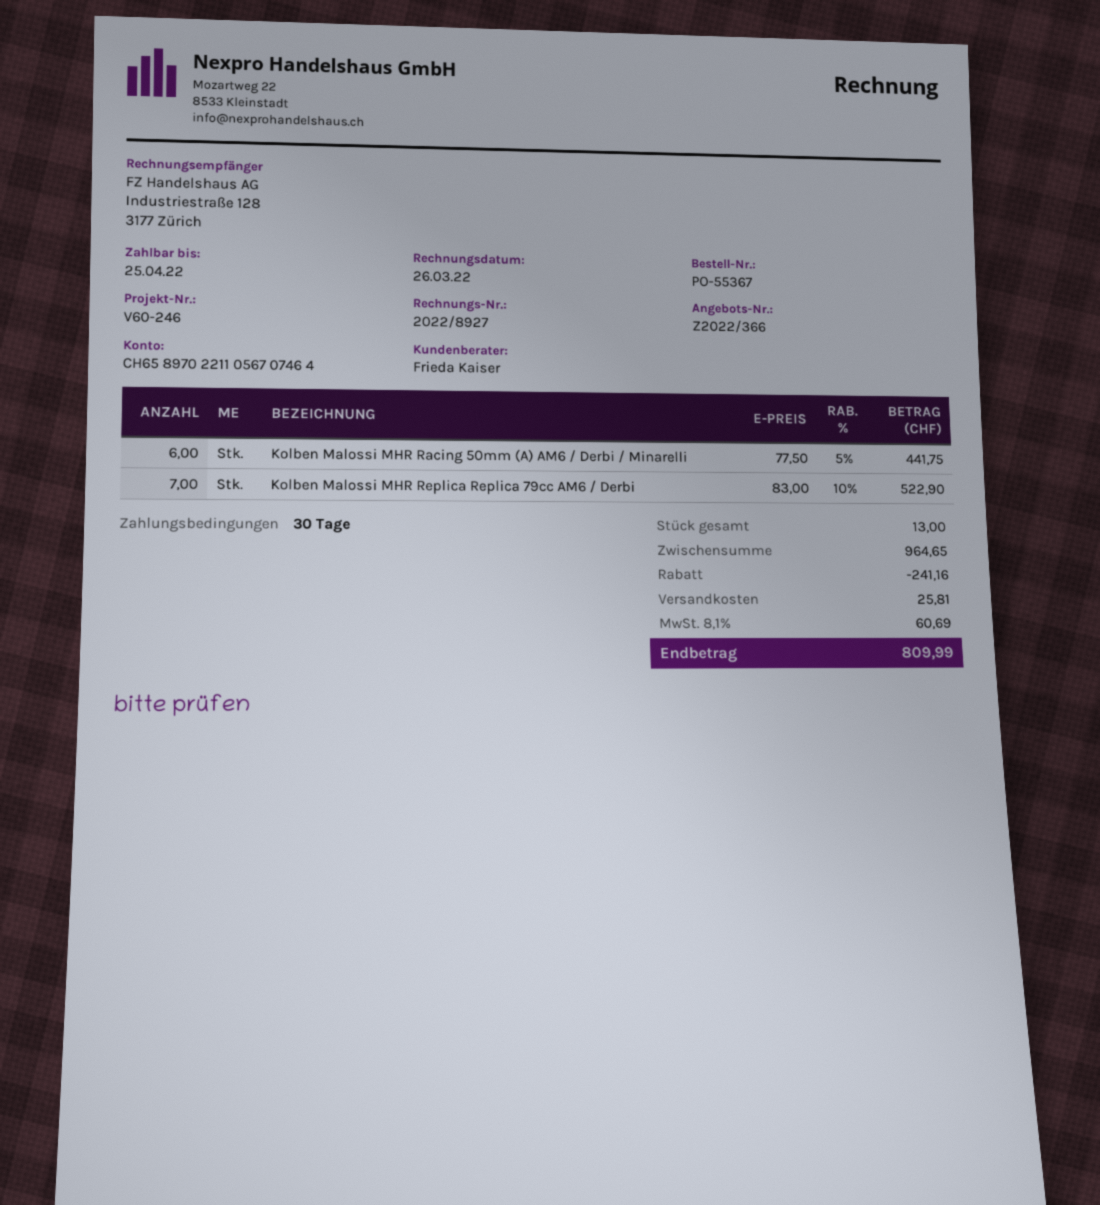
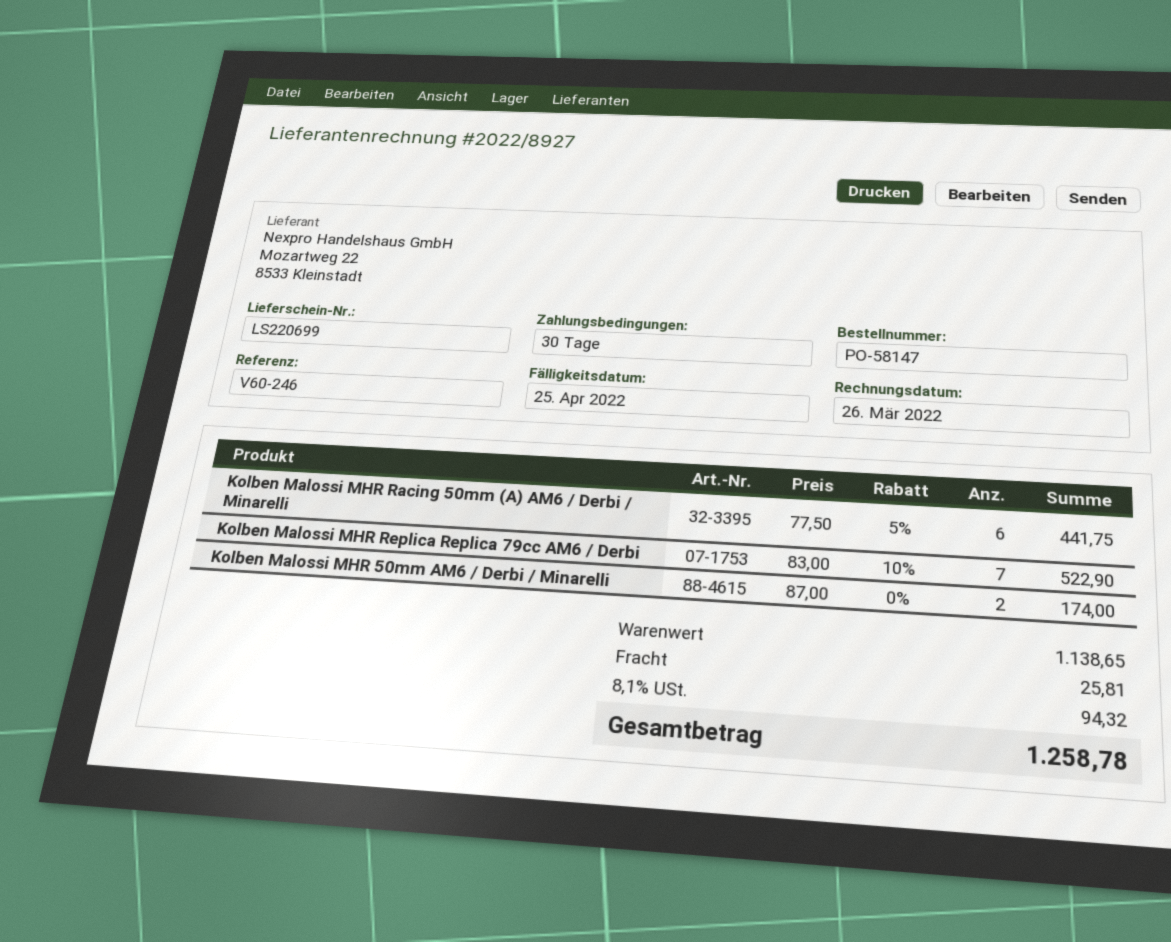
order number: PO-55367 -> PO-58147
Kolben Malossi MHR 50mm AM6 / Derbi / Minarelli: none -> 2 x 87.00 = 174.00
subtotal: 964.65 -> 1138.65
discount: 241.16 -> none
tax: 8.1% = 60.69 -> 8.1% = 94.32
total: 809.99 -> 1258.78

